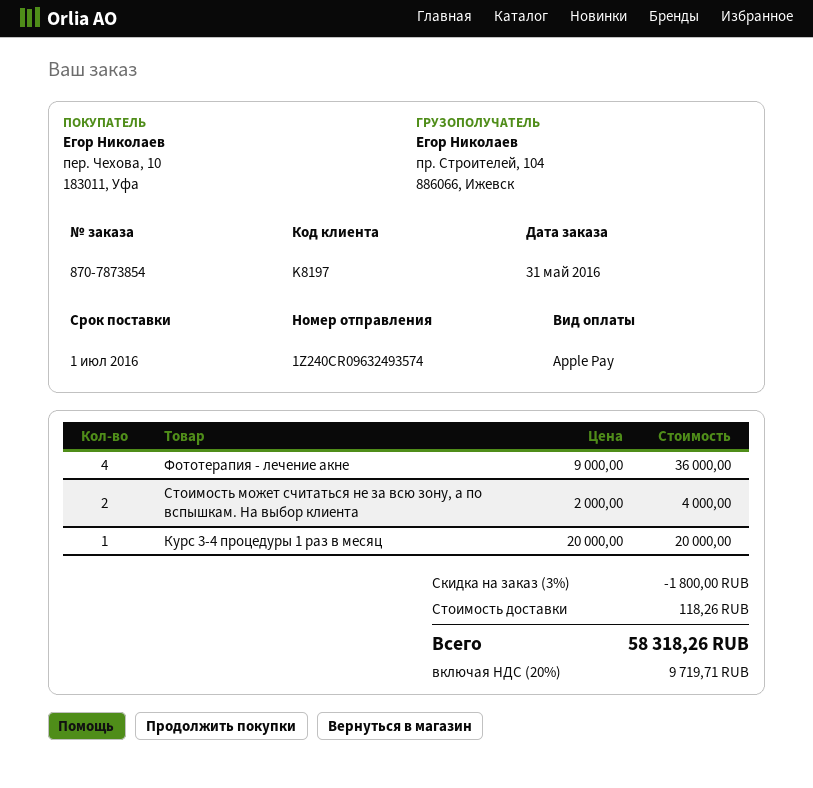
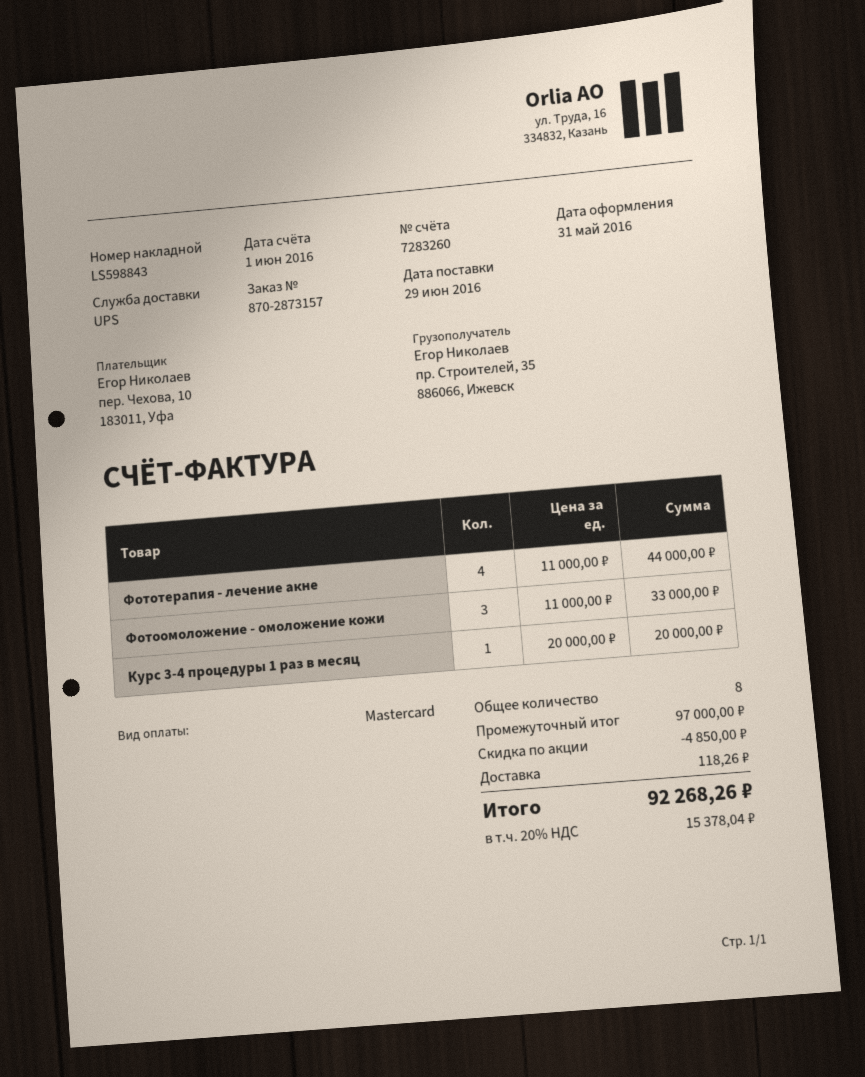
order number: 870-7873854 -> 870-2873157
delivery date: 2016-07-01 -> 2016-06-29
payment method: Apple Pay -> Mastercard
ship to: пр. Строителей, 104, 886066, Ижевск -> пр. Строителей, 35, 886066, Ижевск
Фототерапия - лечение акне: 4 x 9000.00 = 36000.00 -> 4 x 11000.00 = 44000.00
Стоимость может считаться не за всю зону, а по вспышкам. На выбор клиента: 2 x 2000.00 = 4000.00 -> none
Фотоомоложение - омоложение кожи: none -> 3 x 11000.00 = 33000.00
discount: 1800.00 -> 4850.00
tax: 20% = 9719.71 -> 20% = 15378.04
total: 58318.26 -> 92268.26

